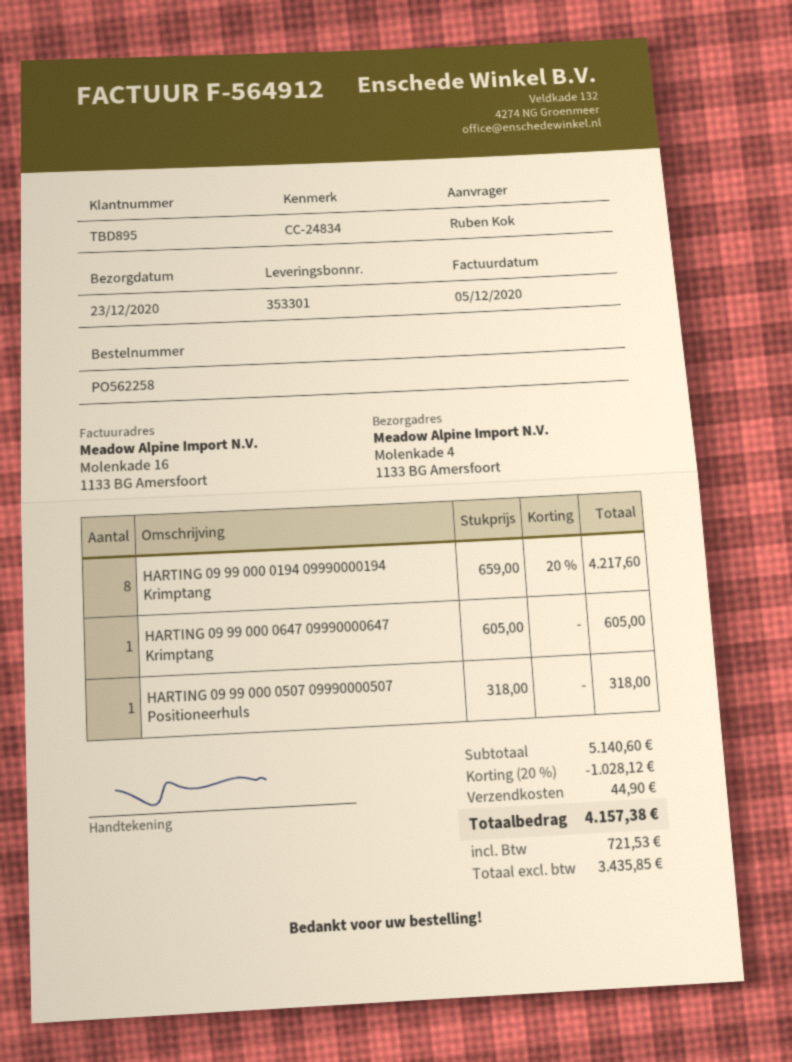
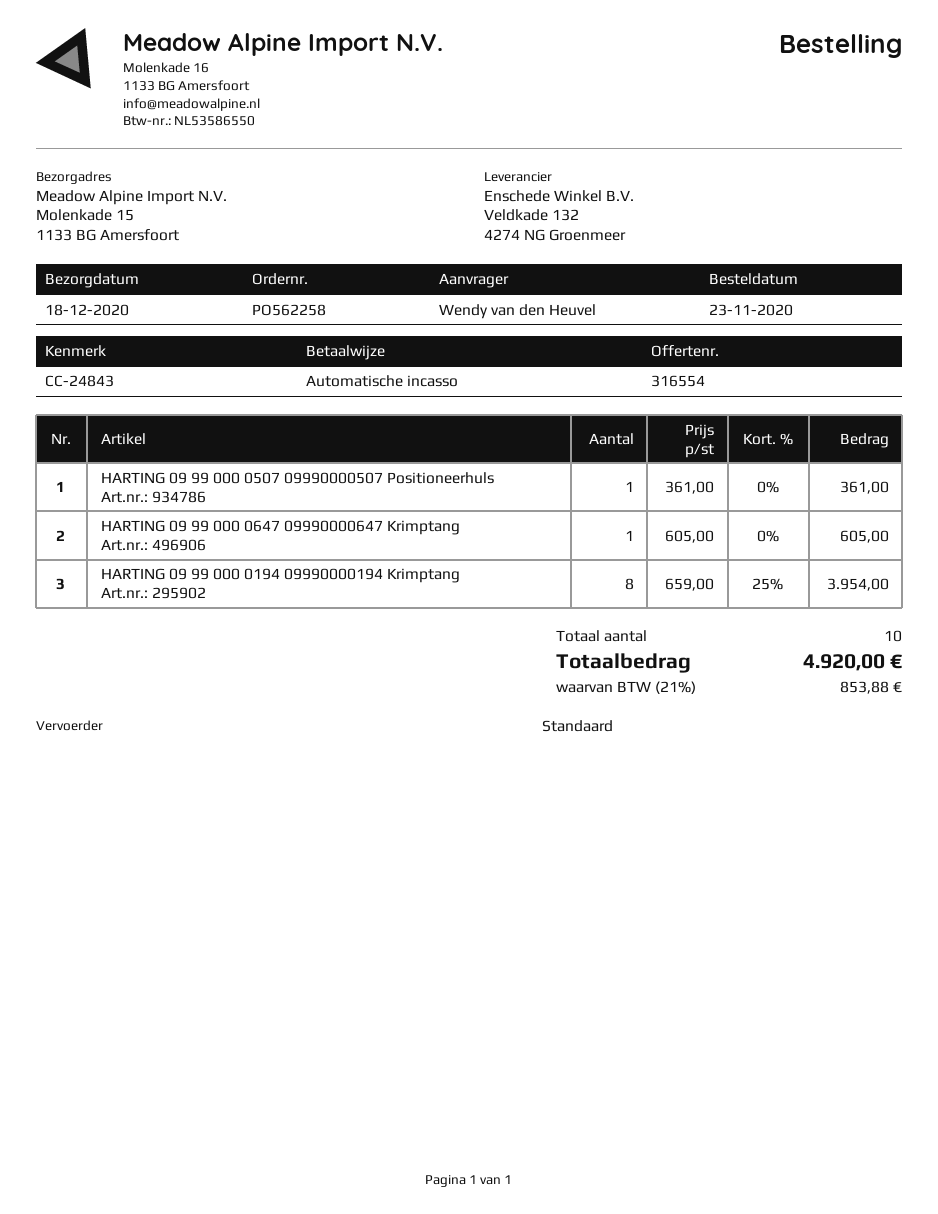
delivery date: 2020-12-23 -> 2020-12-18
reference: CC-24834 -> CC-24843
ordered by: Ruben Kok -> Wendy van den Heuvel
ship to: Molenkade 4, 1133 BG Amersfoort -> Molenkade 15, 1133 BG Amersfoort
HARTING 09 99 000 0194 09990000194 Krimptang: 8 x 659.00 - 20% = 4217.60 -> 8 x 659.00 - 25% = 3954.00
HARTING 09 99 000 0507 09990000507 Positioneerhuls: 1 x 318.00 = 318.00 -> 1 x 361.00 = 361.00
discount: 20% = 1028.12 -> none
shipping: 44.90 -> none
tax: 721.53 -> 853.88
total: 4157.38 -> 4920.00

